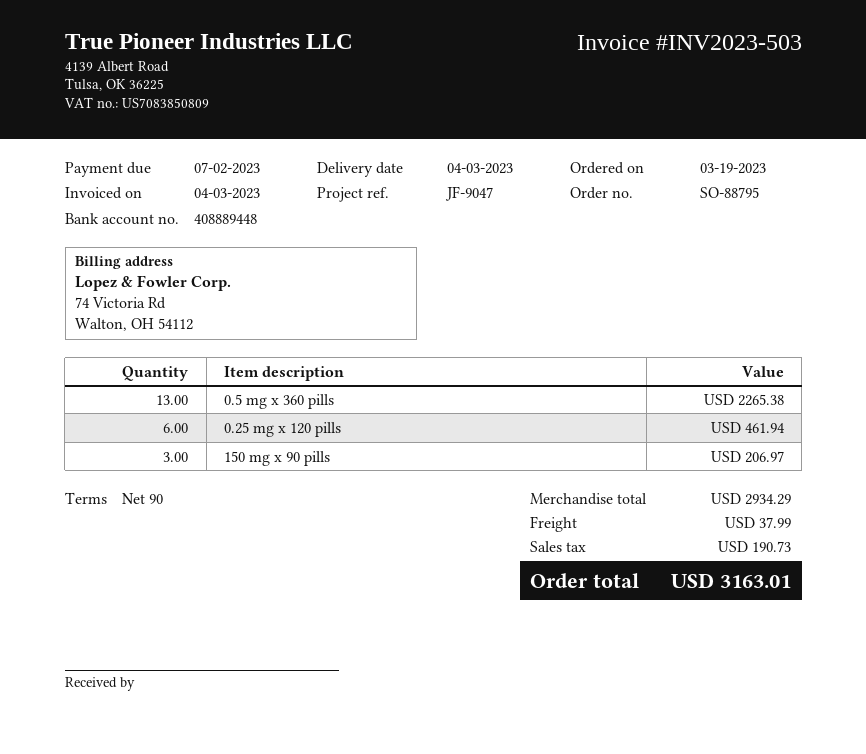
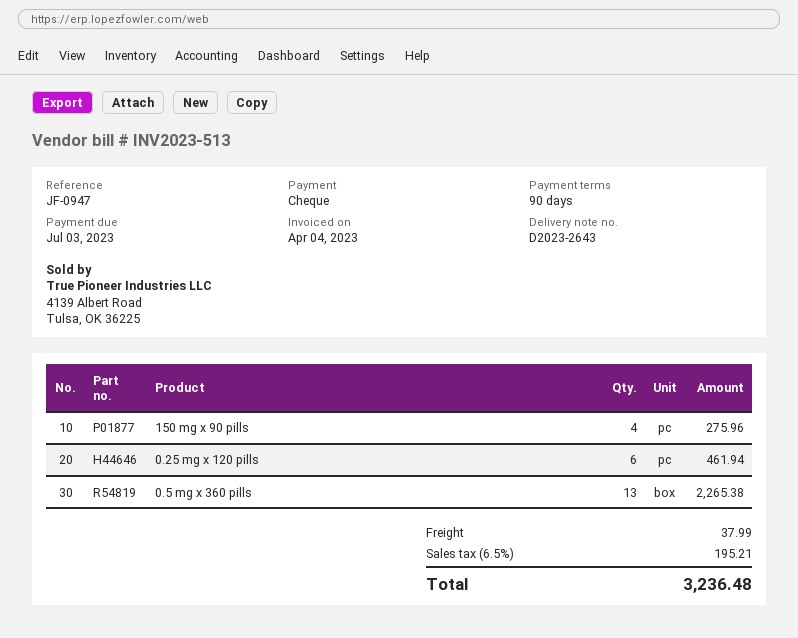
invoice number: INV2023-503 -> INV2023-513
invoice date: 2023-04-03 -> 2023-04-04
due date: 2023-07-02 -> 2023-07-03
reference: JF-9047 -> JF-0947
150 mg x 90 pills: 3 for 206.97 -> 4 for 275.96
tax: 190.73 -> 195.21
total: 3163.01 -> 3236.48

